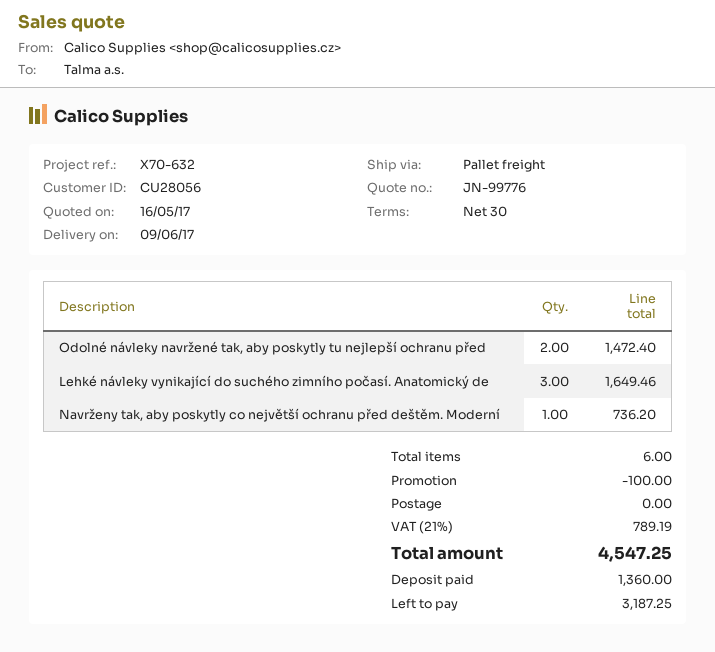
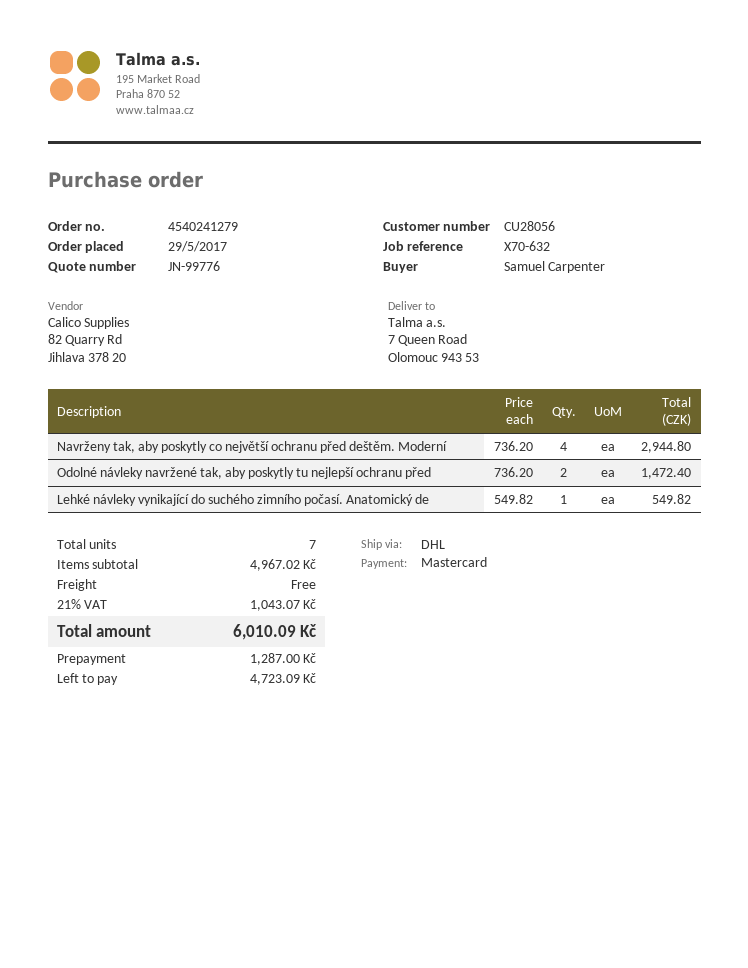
shipping method: pallet freight -> DHL
Lehké návleky vynikající do suchého zimního počasí. Anatomický de: 3 for 1649.46 -> 1 for 549.82
Navrženy tak, aby poskytly co největší ochranu před deštěm. Moderní: 1 for 736.20 -> 4 for 2944.80
total quantity: 6 -> 7
discount: 100.00 -> none
tax: 21% = 789.19 -> 21% = 1043.07
total: 4547.25 -> 6010.09
deposit: 1360.00 -> 1287.00
balance: 3187.25 -> 4723.09

